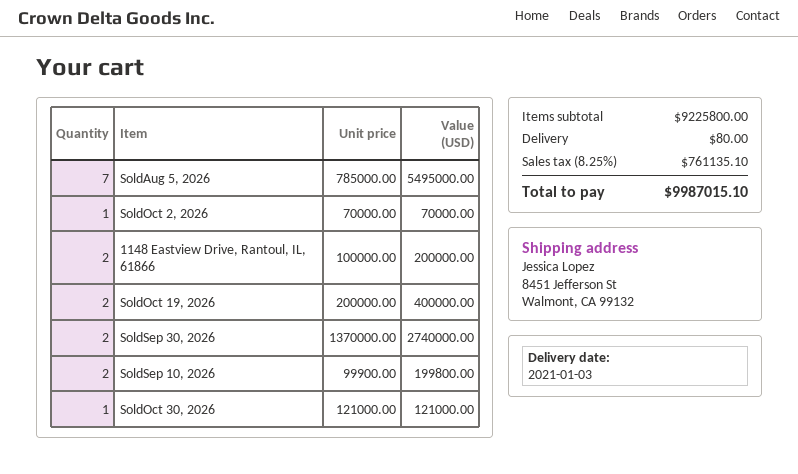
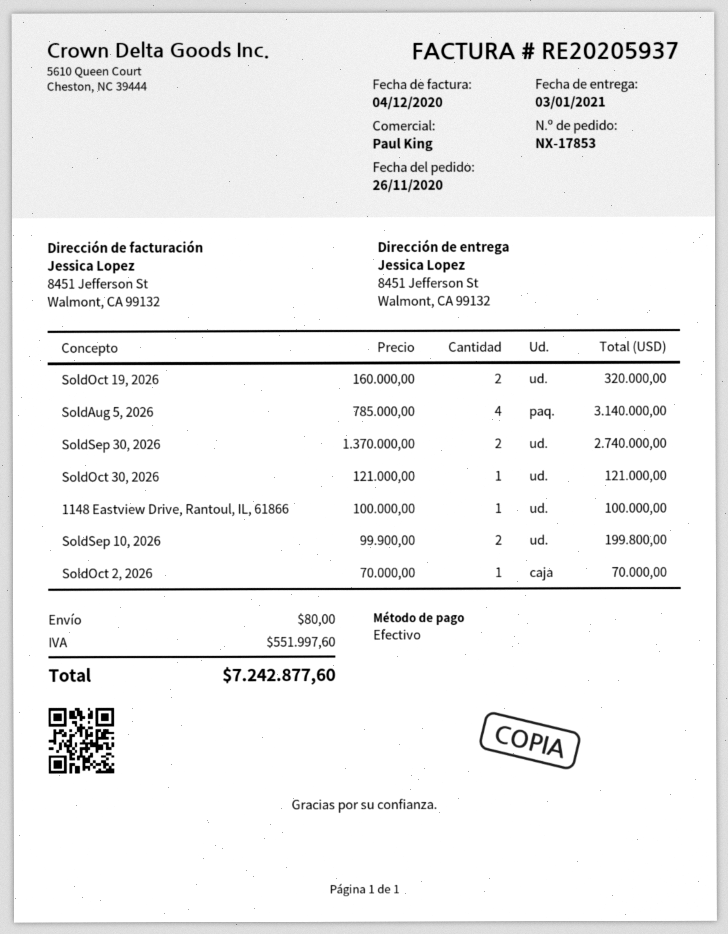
SoldAug 5, 2026: 7 x 785000.00 = 5495000.00 -> 4 x 785000.00 = 3140000.00
1148 Eastview Drive, Rantoul, IL, 61866: 2 x 100000.00 = 200000.00 -> 1 x 100000.00 = 100000.00
SoldOct 19, 2026: 2 x 200000.00 = 400000.00 -> 2 x 160000.00 = 320000.00
tax: 761135.10 -> 551997.60
total: 9987015.10 -> 7242877.60

